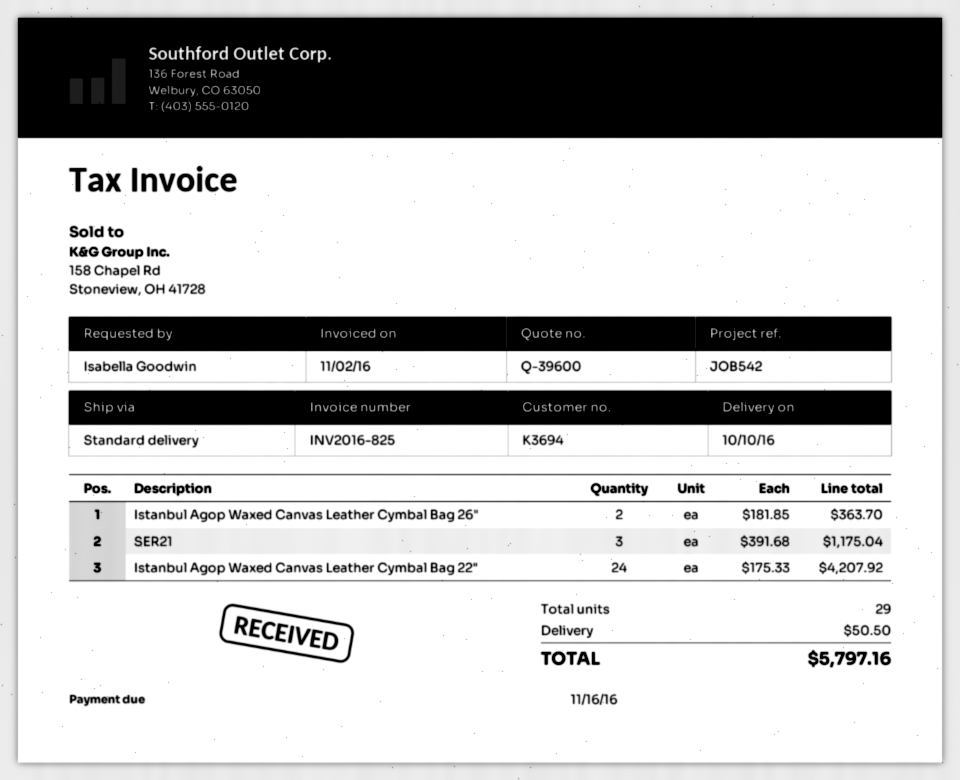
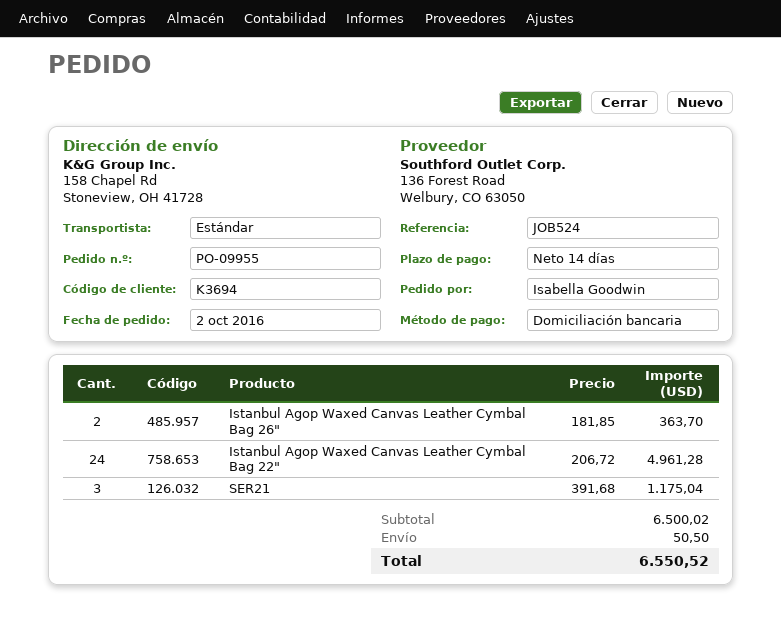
reference: JOB542 -> JOB524
Istanbul Agop Waxed Canvas Leather Cymbal Bag 22": 24 x 175.33 = 4207.92 -> 24 x 206.72 = 4961.28
total: 5797.16 -> 6550.52

